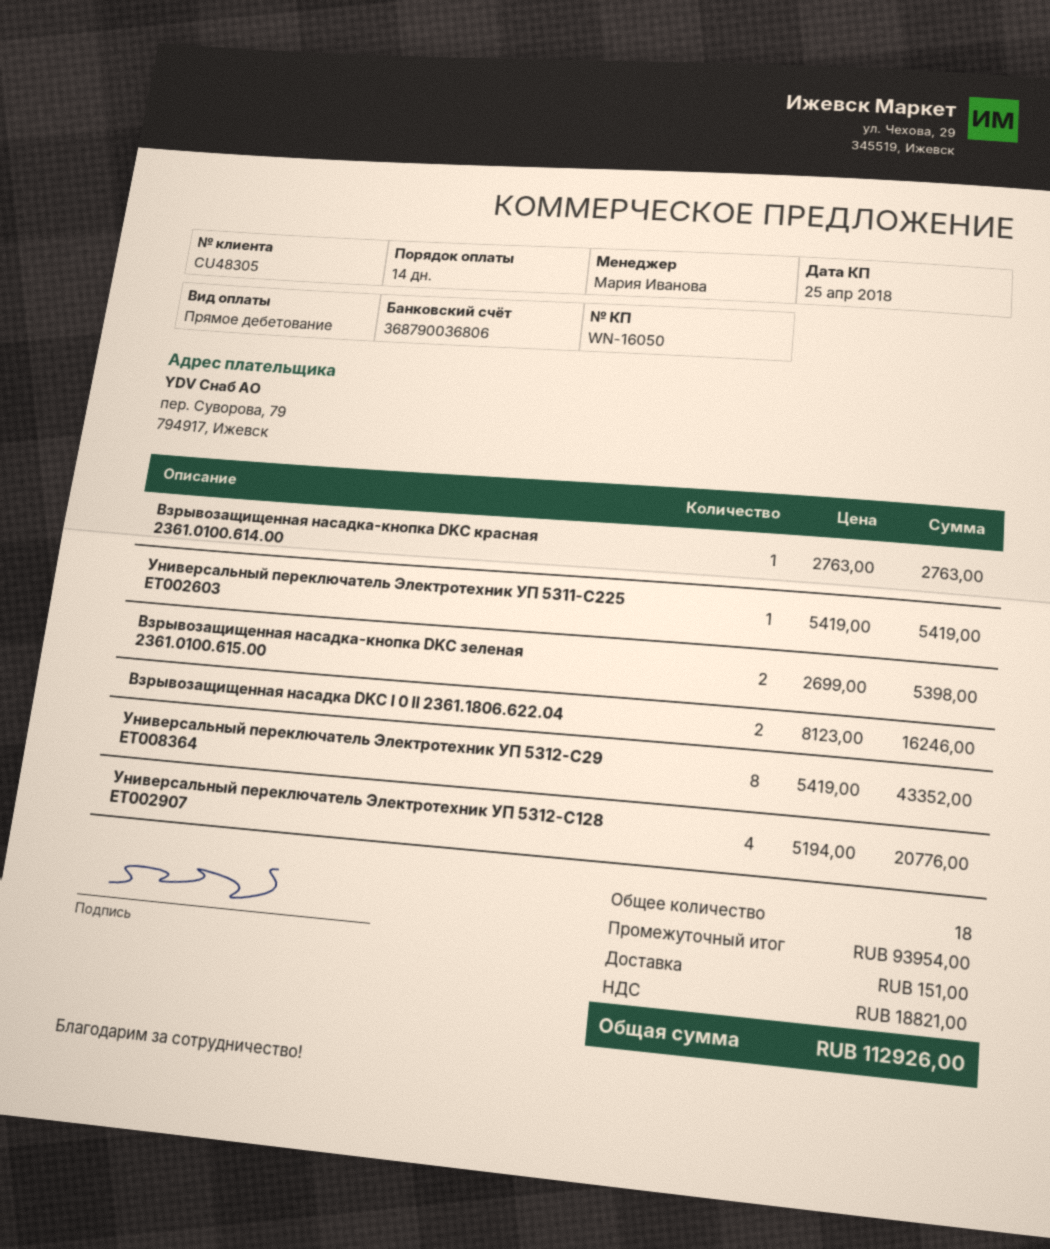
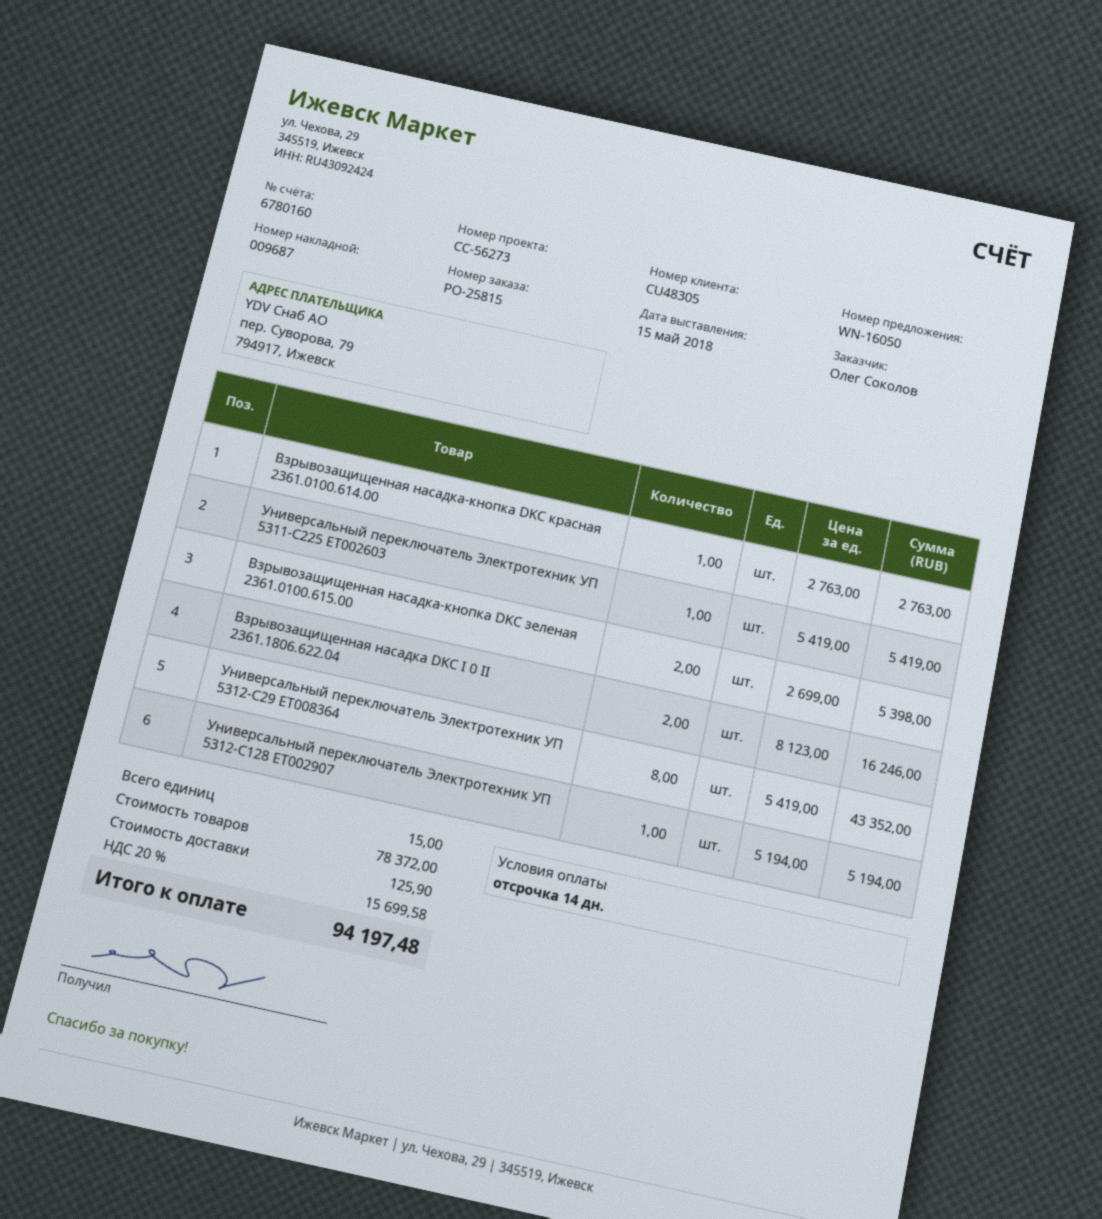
Универсальный переключатель Электротехник УП 5312-С128 ET002907: 4 x 5194.00 = 20776.00 -> 1 x 5194.00 = 5194.00
total quantity: 18 -> 15
subtotal: 93954.00 -> 78372.00
shipping: 151.00 -> 125.90
tax: 18821.00 -> 15699.58
total: 112926.00 -> 94197.48

